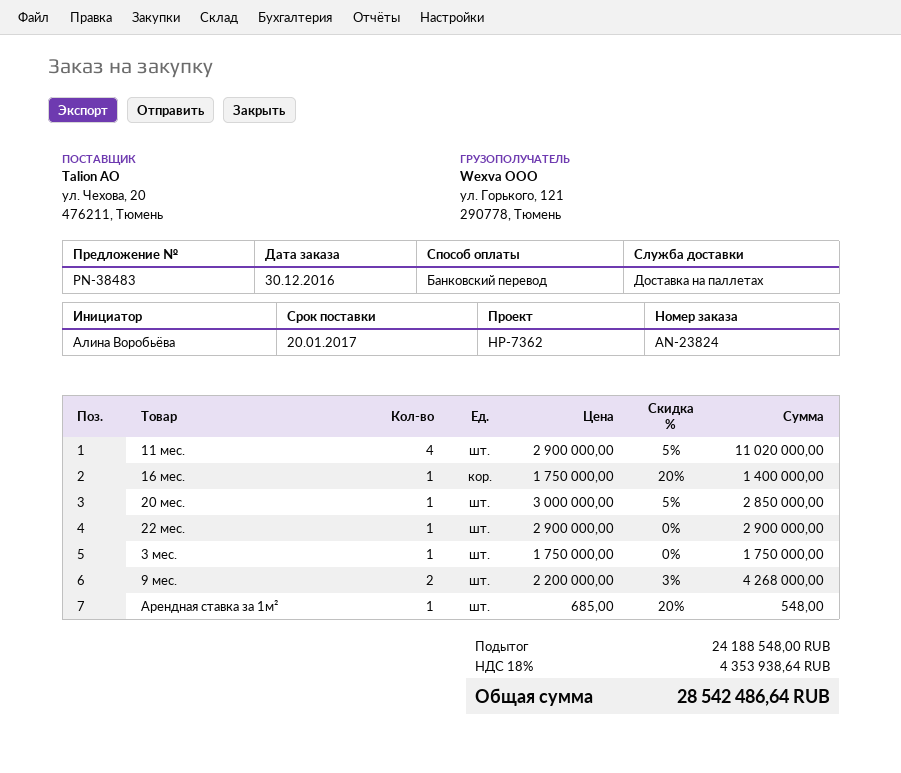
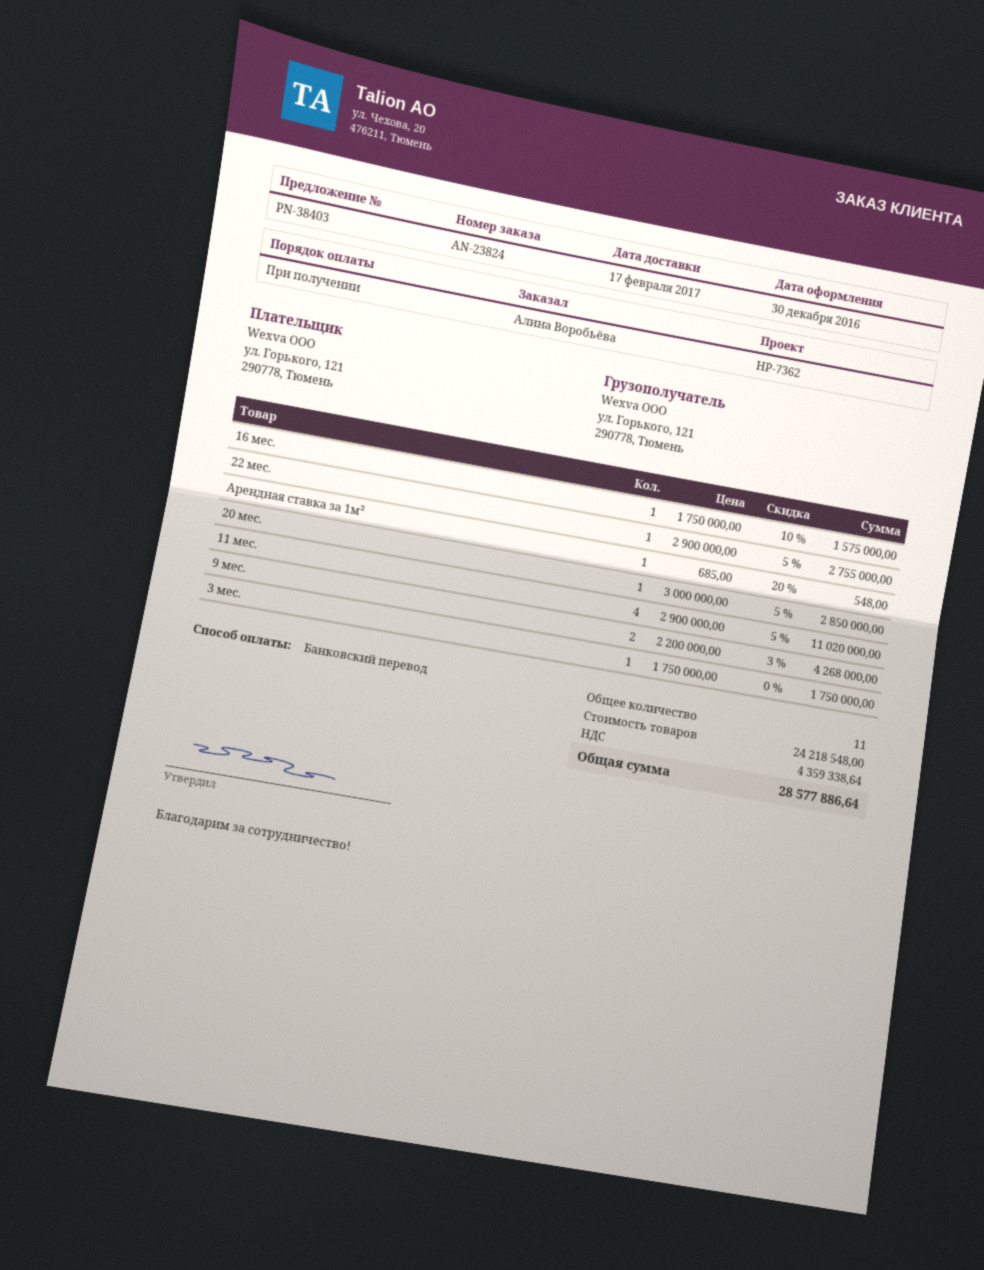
quote number: PN-38483 -> PN-38403
delivery date: 2017-01-20 -> 2017-02-17
16 мес.: 1 x 1750000.00 - 20% = 1400000.00 -> 1 x 1750000.00 - 10% = 1575000.00
22 мес.: 1 x 2900000.00 = 2900000.00 -> 1 x 2900000.00 - 5% = 2755000.00
subtotal: 24188548.00 -> 24218548.00
tax: 4353938.64 -> 4359338.64
total: 28542486.64 -> 28577886.64

